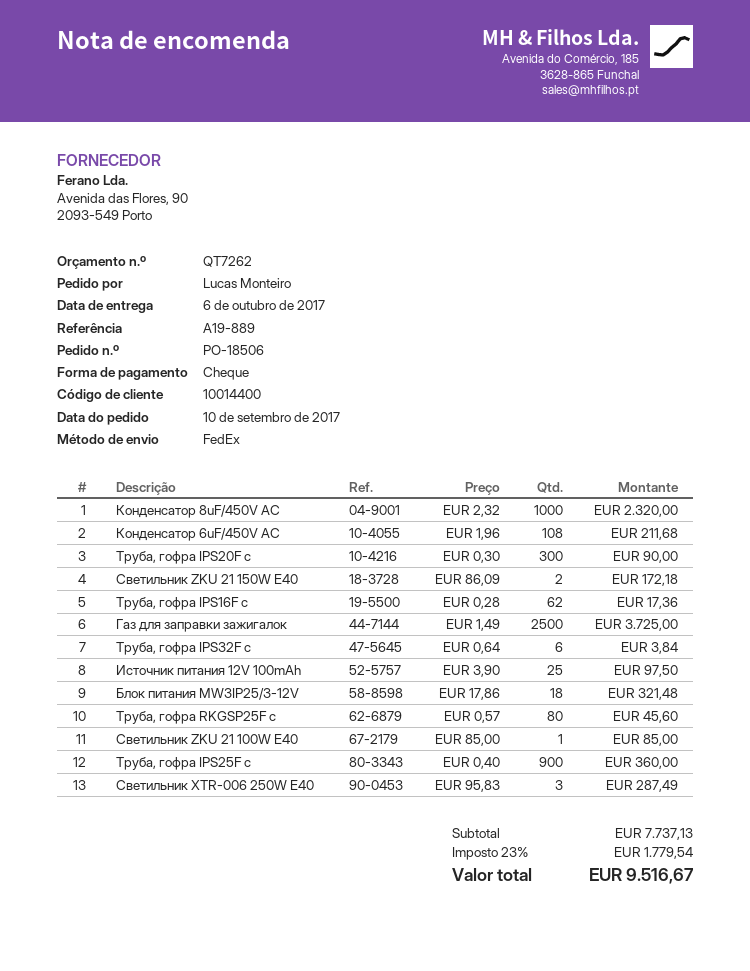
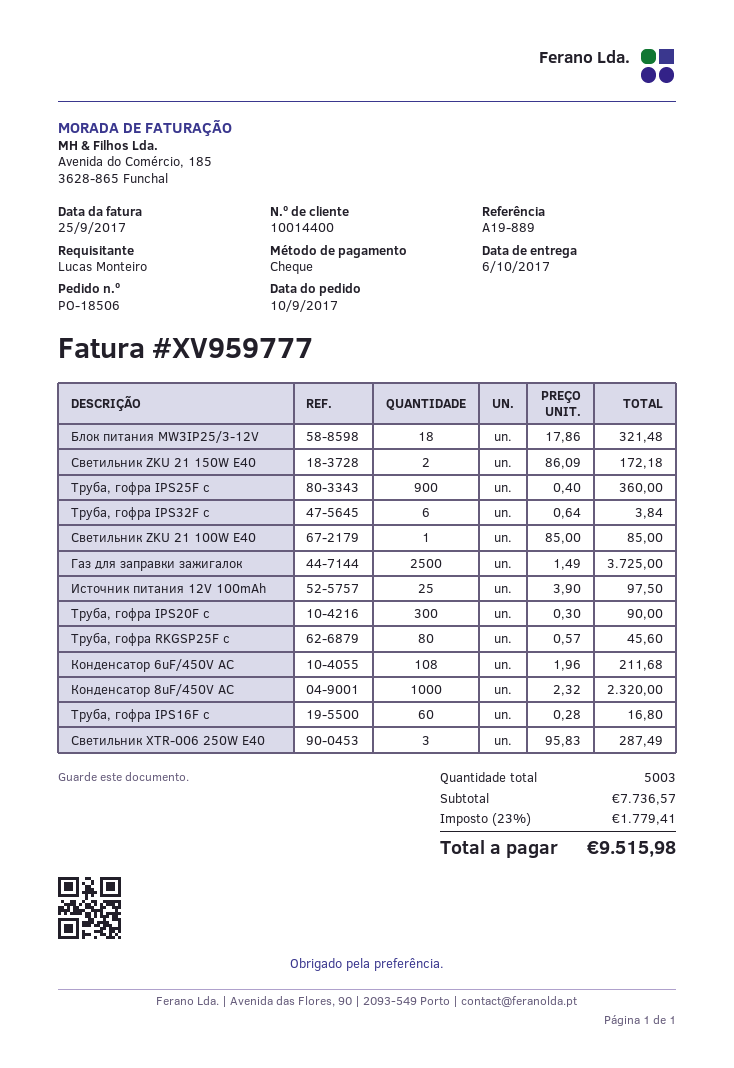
Труба, гофра IPS16F с: 62 x 0.28 = 17.36 -> 60 x 0.28 = 16.80
subtotal: 7737.13 -> 7736.57
tax: 23% = 1779.54 -> 23% = 1779.41
total: 9516.67 -> 9515.98

